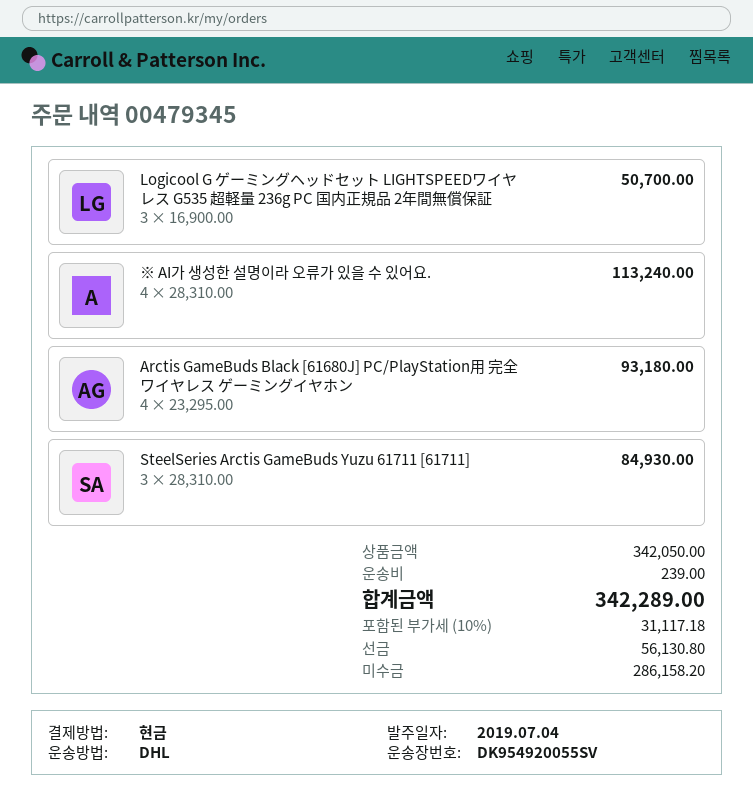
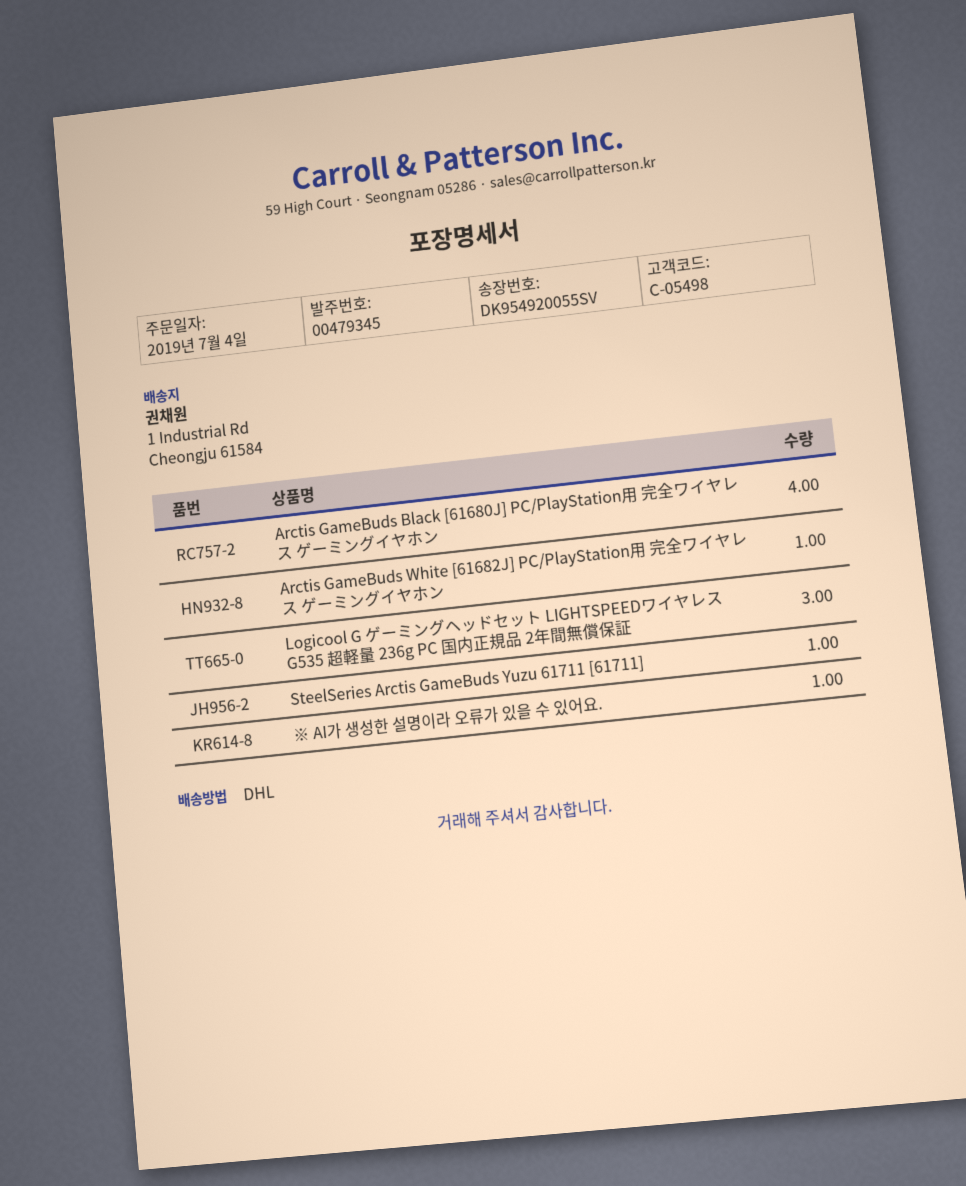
※ AI가 생성한 설명이라 오류가 있을 수 있어요.: 4 -> 1
SteelSeries Arctis GameBuds Yuzu 61711 [61711]: 3 -> 1
Arctis GameBuds White [61682J] PC/PlayStation用 完全ワイヤレス ゲーミングイヤホン: none -> 1

